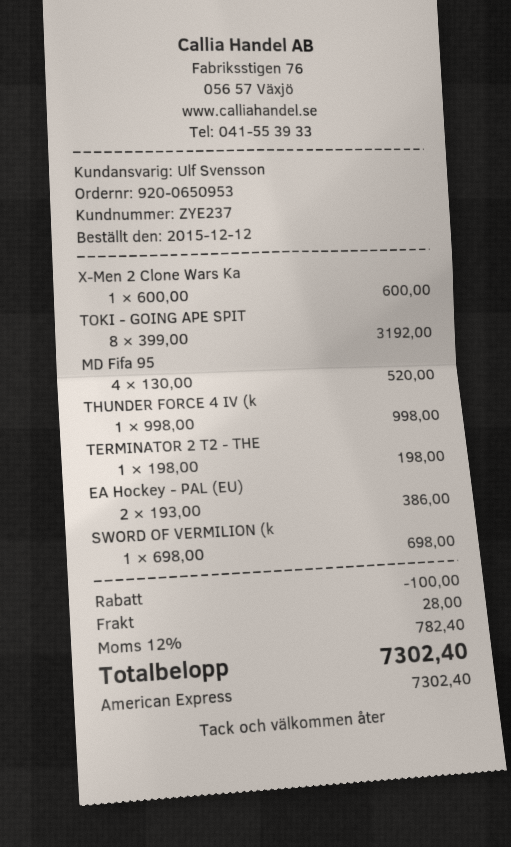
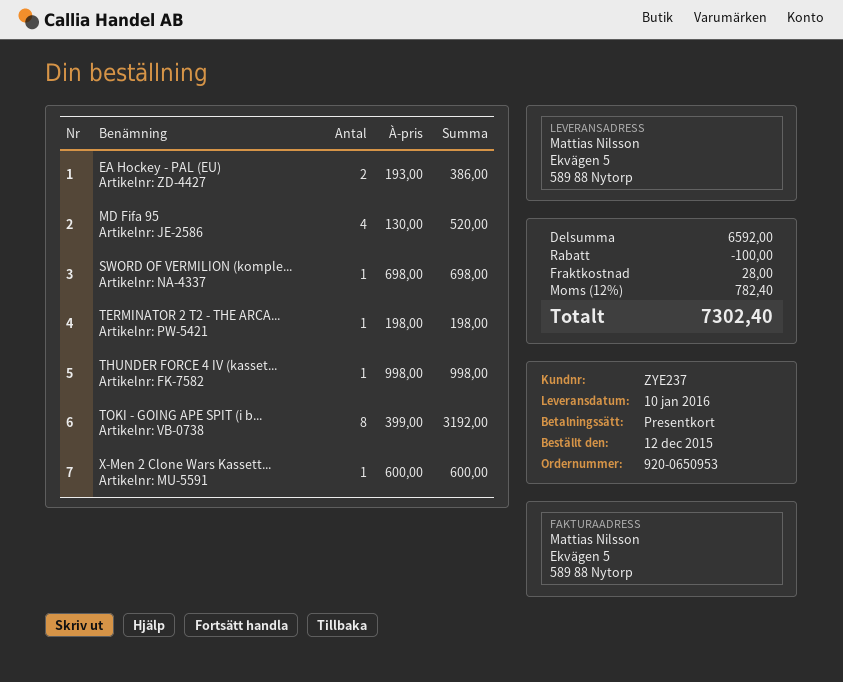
payment method: American Express -> gift card

